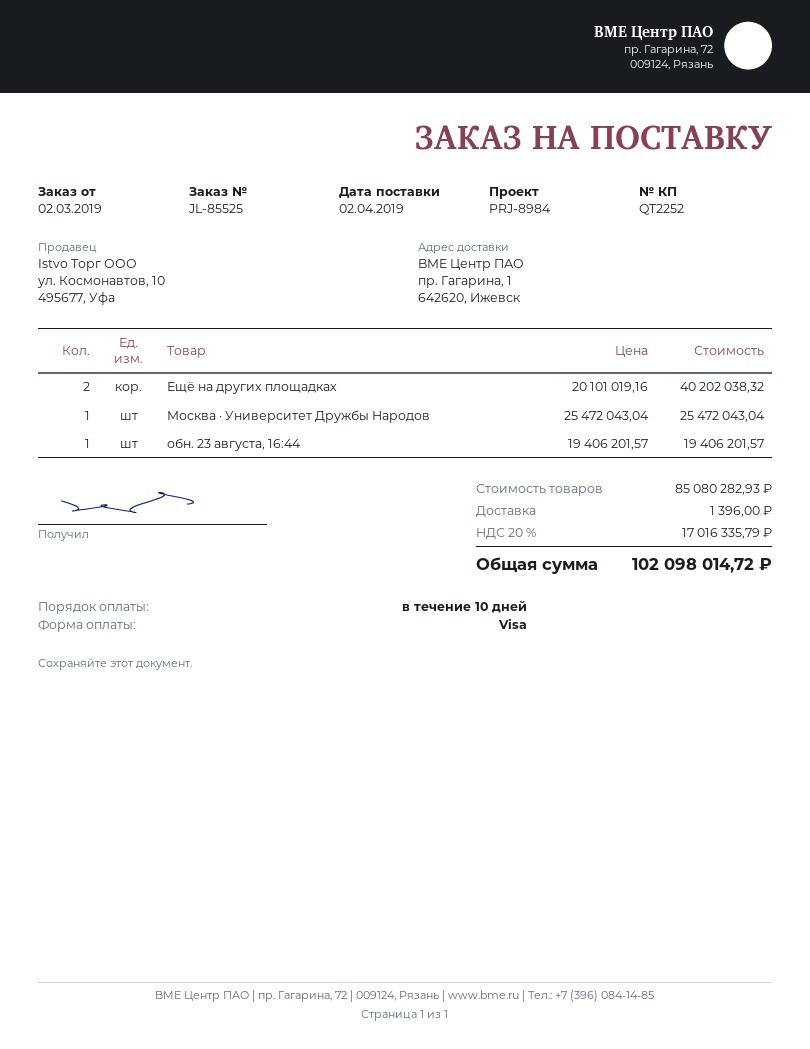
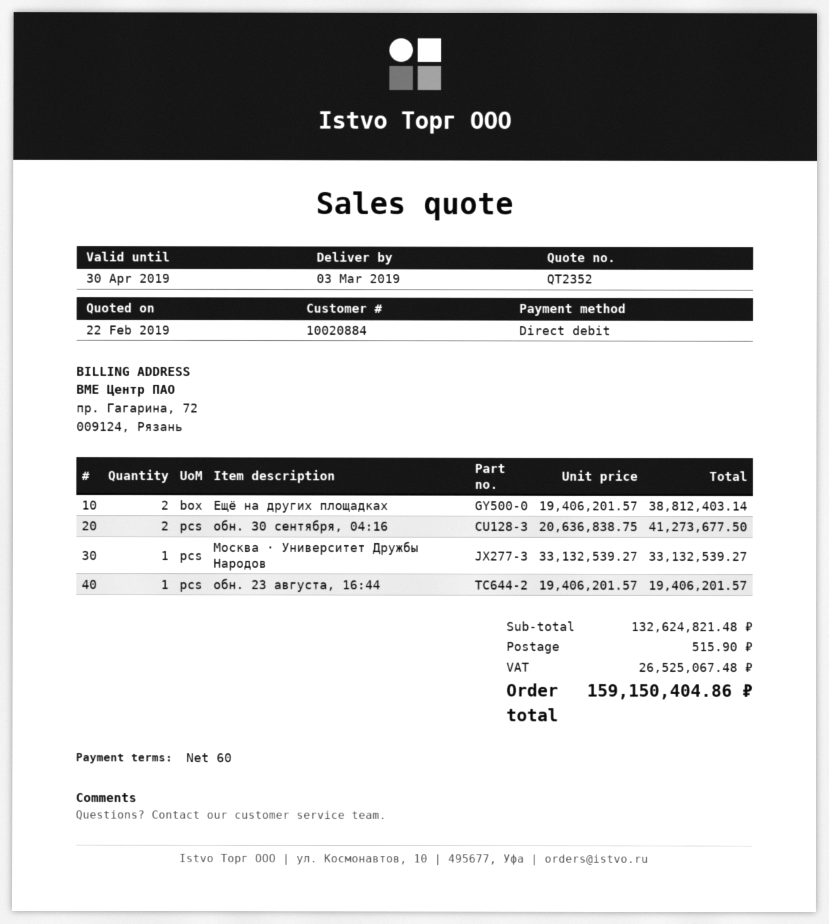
quote number: QT2252 -> QT2352
delivery date: 2019-04-02 -> 2019-03-03
payment terms: 10 days -> 60 days
payment method: Visa -> direct debit
Ещё на других площадках: 2 x 20101019.16 = 40202038.32 -> 2 x 19406201.57 = 38812403.14
Москва · Университет Дружбы Народов: 1 x 25472043.04 = 25472043.04 -> 1 x 33132539.27 = 33132539.27
обн. 30 сентября, 04:16: none -> 2 x 20636838.75 = 41273677.50
subtotal: 85080282.93 -> 132624821.48
shipping: 1396.00 -> 515.90
tax: 17016335.79 -> 26525067.48
total: 102098014.72 -> 159150404.86

